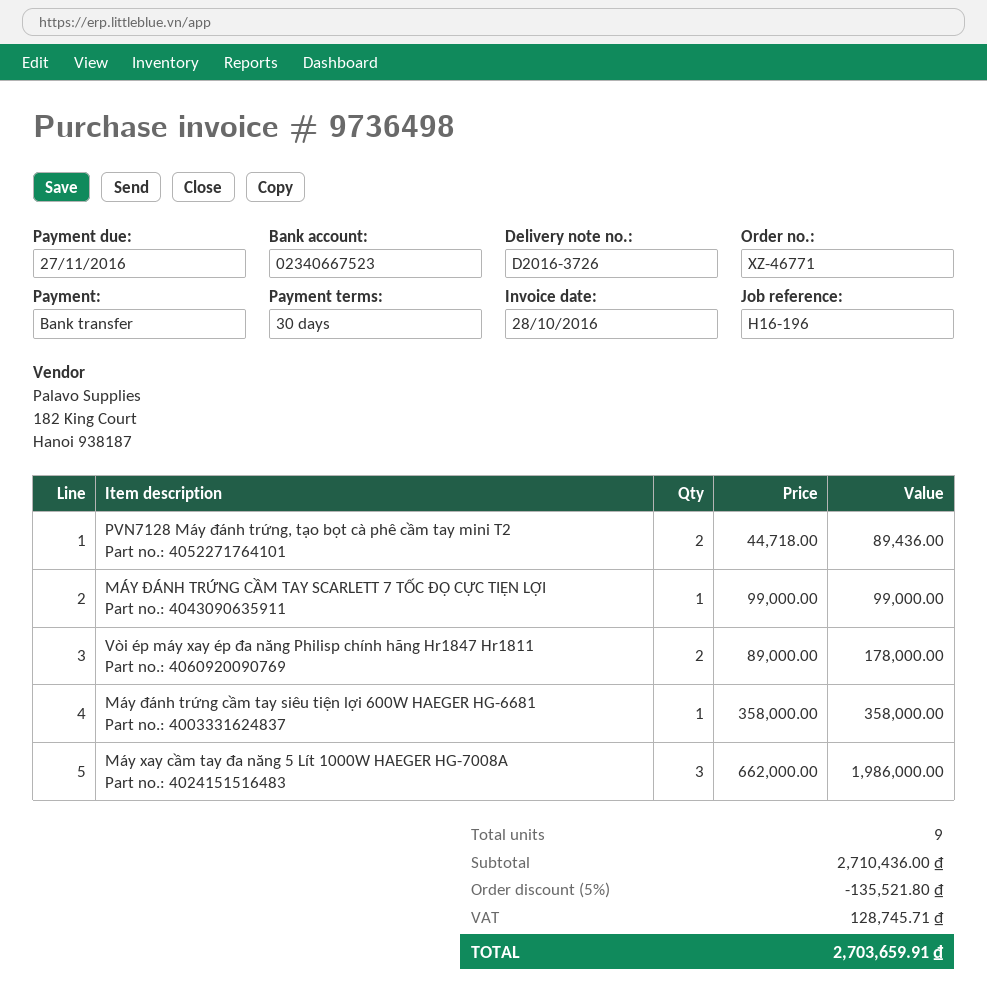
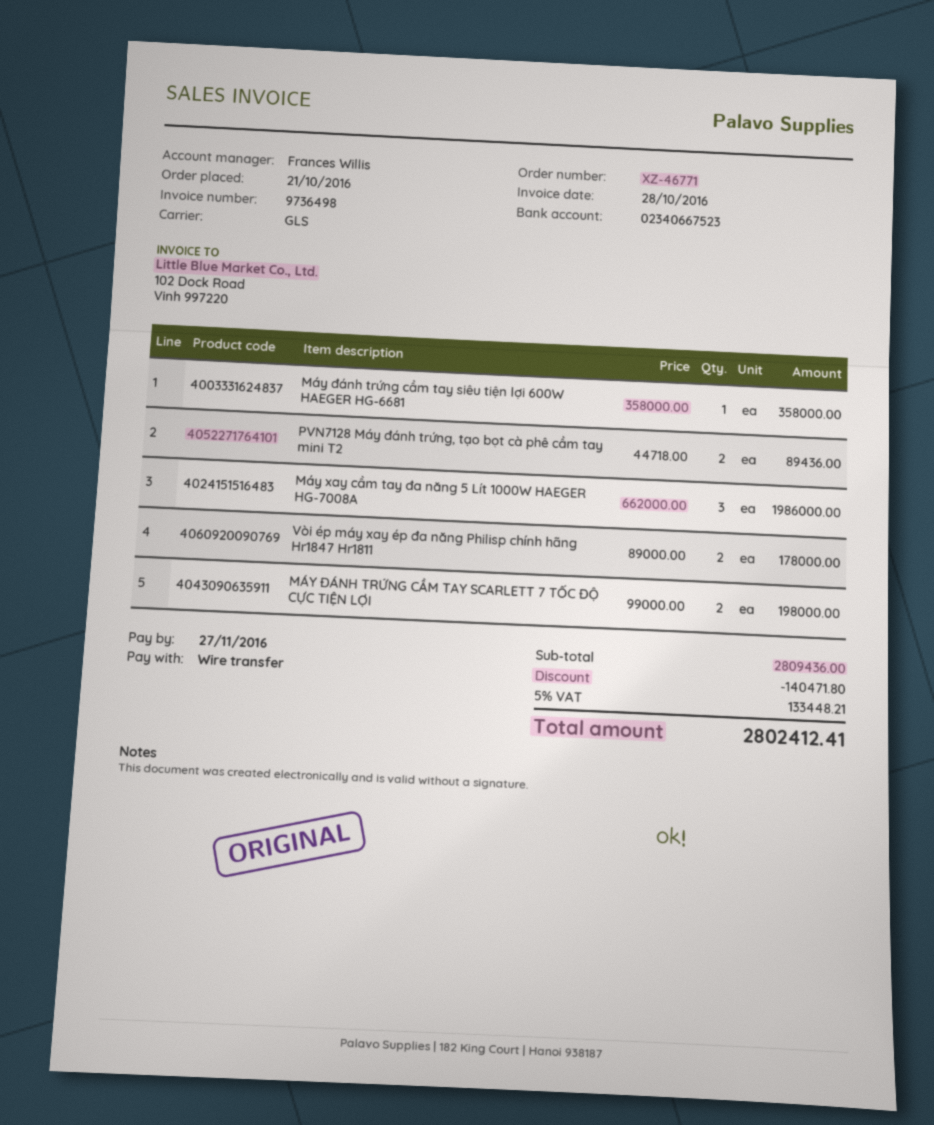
MÁY ĐÁNH TRỨNG CẦM TAY SCARLETT 7 TỐC ĐỘ CỰC TIỆN LỢI: 1 x 99000.00 = 99000.00 -> 2 x 99000.00 = 198000.00
subtotal: 2710436.00 -> 2809436.00
discount: 135521.80 -> 140471.80
tax: 128745.71 -> 133448.21
total: 2703659.91 -> 2802412.41

